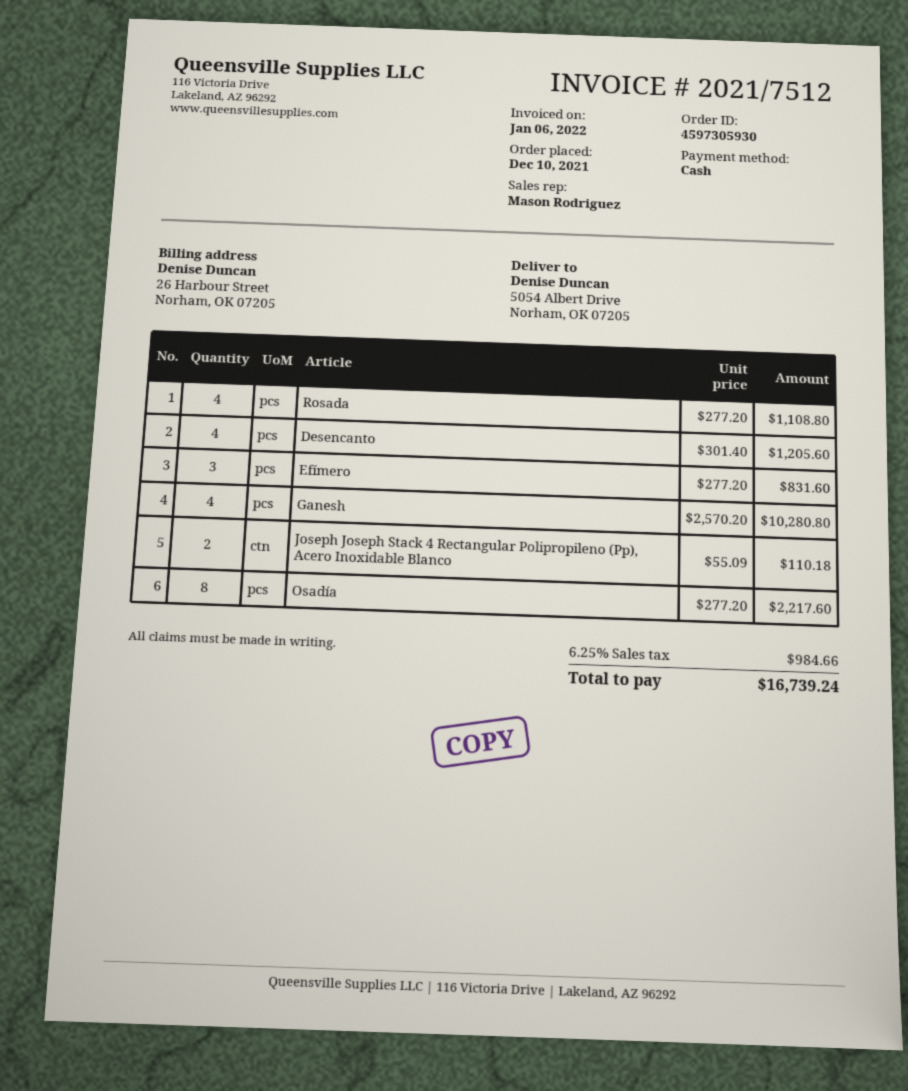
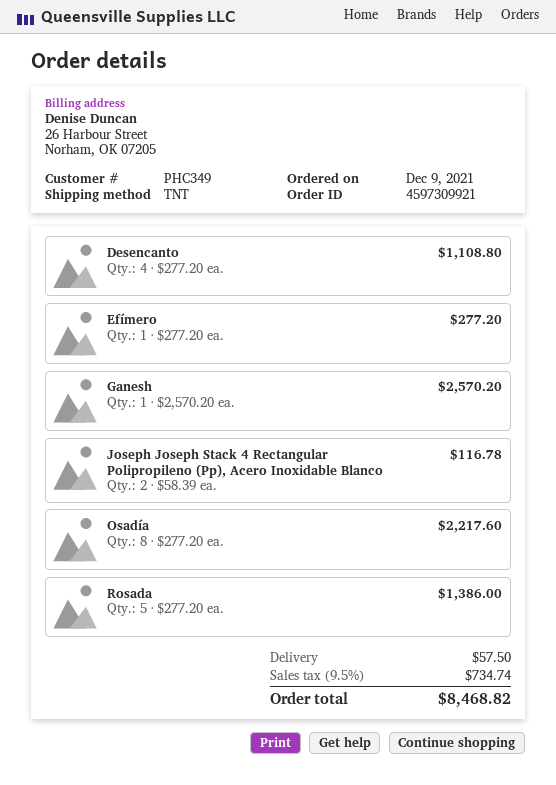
order number: 4597305930 -> 4597309921
order date: 2021-12-10 -> 2021-12-09
Rosada: 4 x 277.20 = 1108.80 -> 5 x 277.20 = 1386.00
Desencanto: 4 x 301.40 = 1205.60 -> 4 x 277.20 = 1108.80
Efímero: 3 x 277.20 = 831.60 -> 1 x 277.20 = 277.20
Ganesh: 4 x 2570.20 = 10280.80 -> 1 x 2570.20 = 2570.20
Joseph Joseph Stack 4 Rectangular Polipropileno (Pp), Acero Inoxidable Blanco: 2 x 55.09 = 110.18 -> 2 x 58.39 = 116.78
shipping: none -> 57.50
tax: 6.25% = 984.66 -> 9.5% = 734.74
total: 16739.24 -> 8468.82

